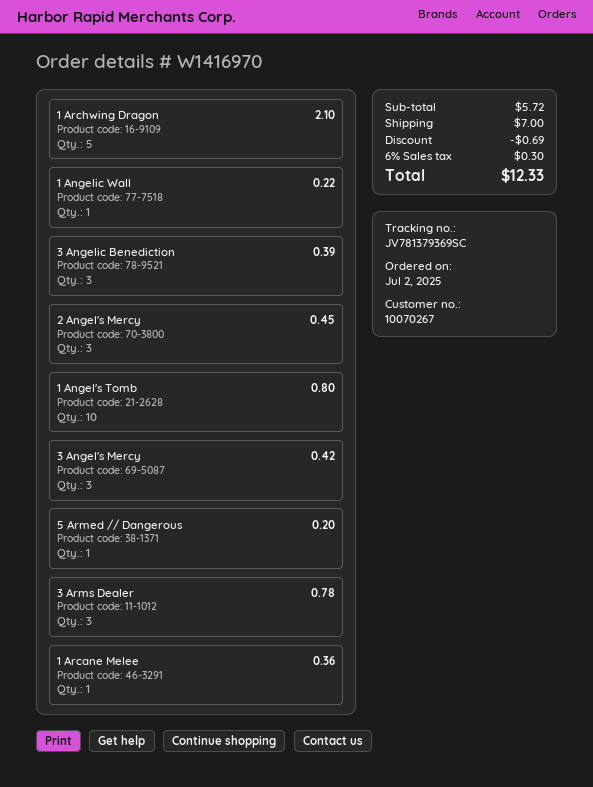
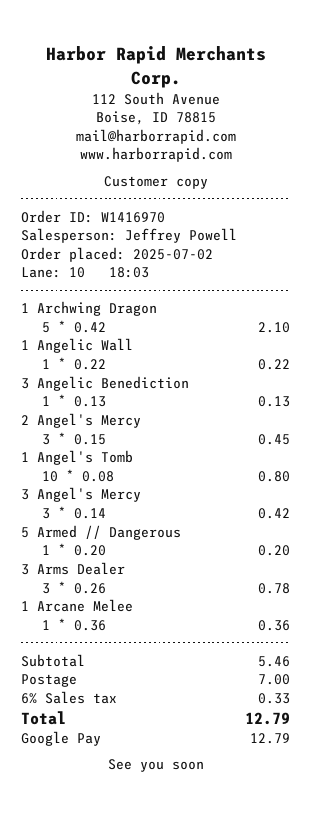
3 Angelic Benediction: 3 for 0.39 -> 1 for 0.13
subtotal: 5.72 -> 5.46
discount: 0.69 -> none
tax: 6% = 0.30 -> 6% = 0.33
total: 12.33 -> 12.79

